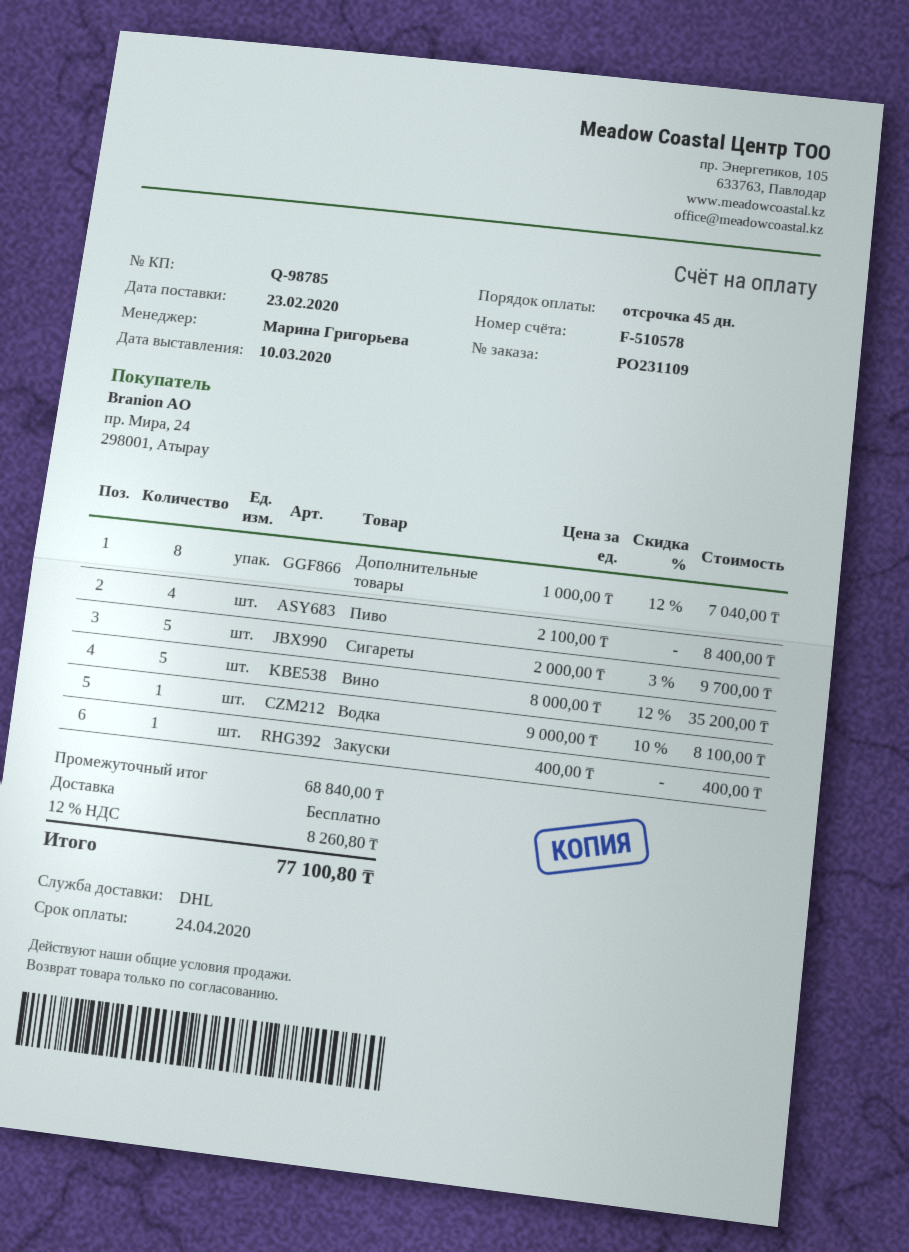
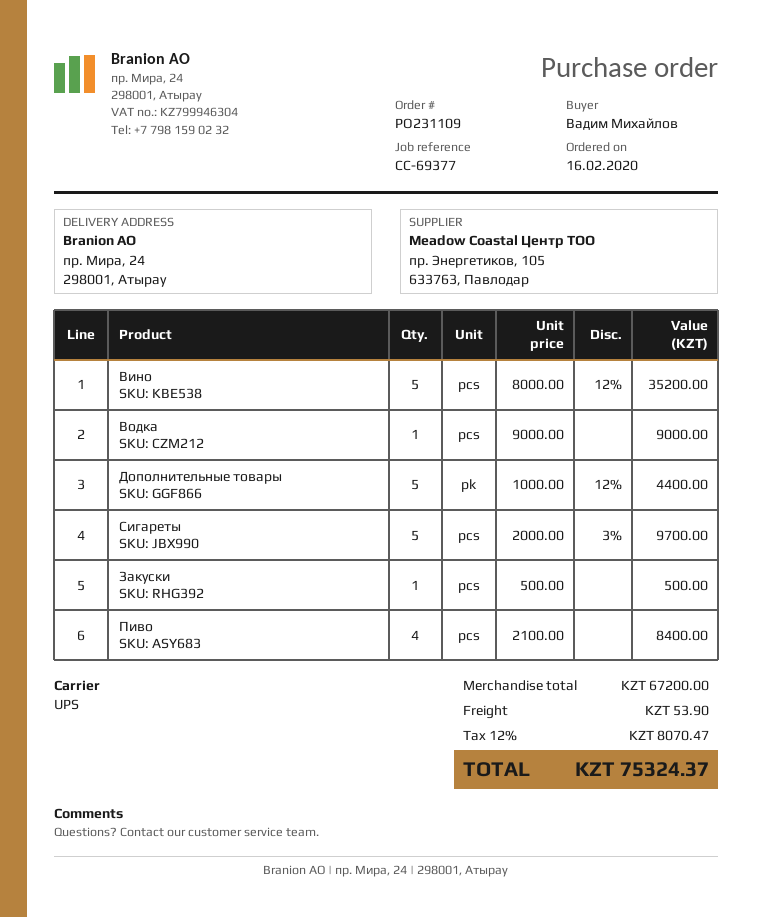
shipping method: DHL -> UPS
Дополнительные товары: 8 x 1000.00 - 12% = 7040.00 -> 5 x 1000.00 - 12% = 4400.00
Водка: 1 x 9000.00 - 10% = 8100.00 -> 1 x 9000.00 = 9000.00
Закуски: 1 x 400.00 = 400.00 -> 1 x 500.00 = 500.00
subtotal: 68840.00 -> 67200.00
shipping: 0.00 -> 53.90
tax: 12% = 8260.80 -> 12% = 8070.47
total: 77100.80 -> 75324.37

